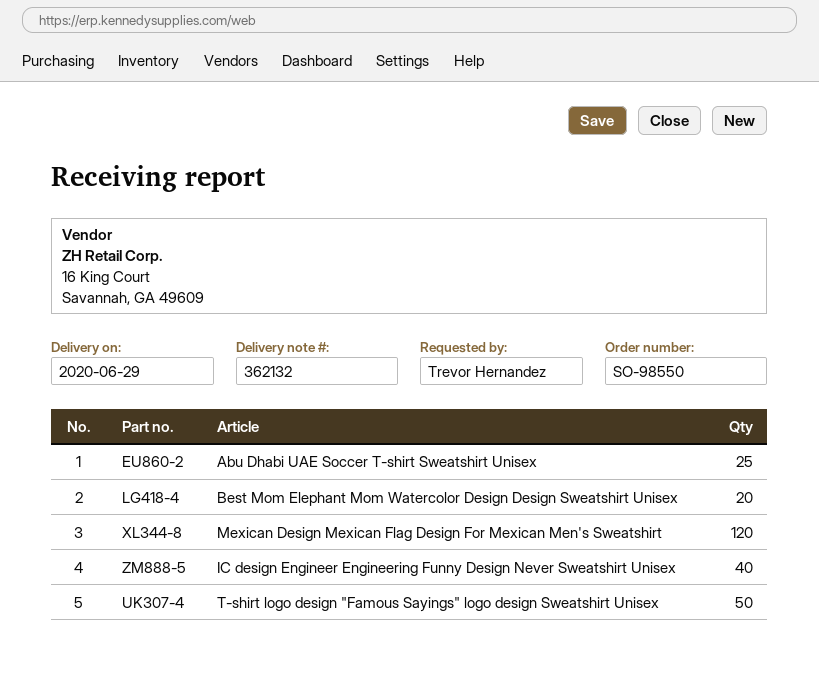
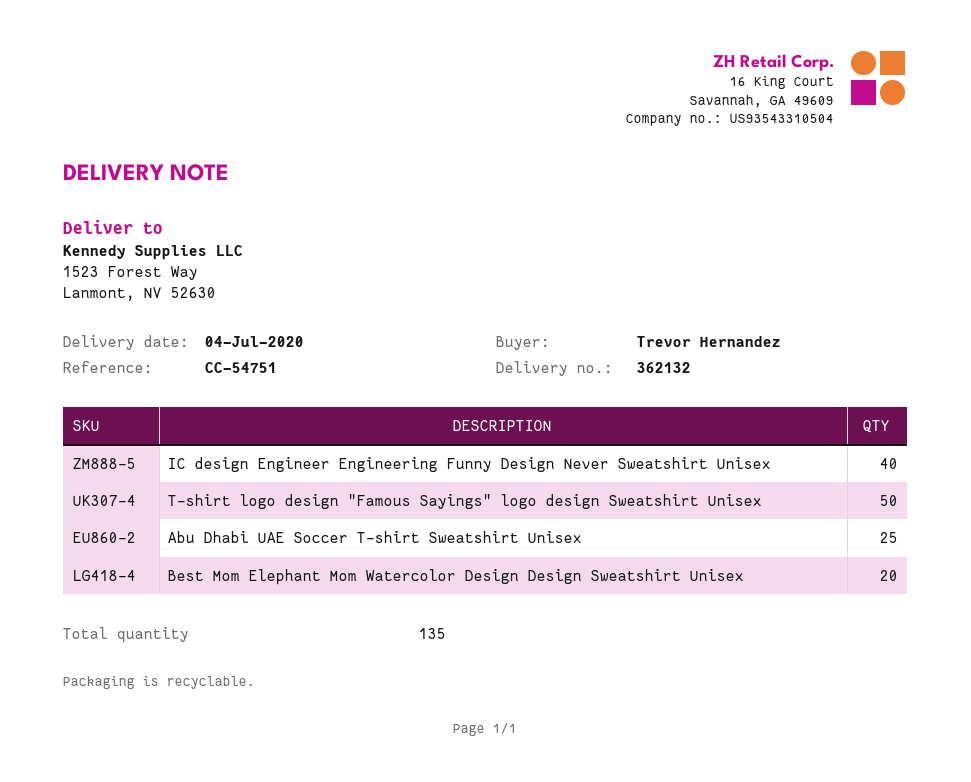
delivery date: 2020-06-29 -> 2020-07-04
Mexican Design Mexican Flag Design For Mexican Men's Sweatshirt: 120 -> none

